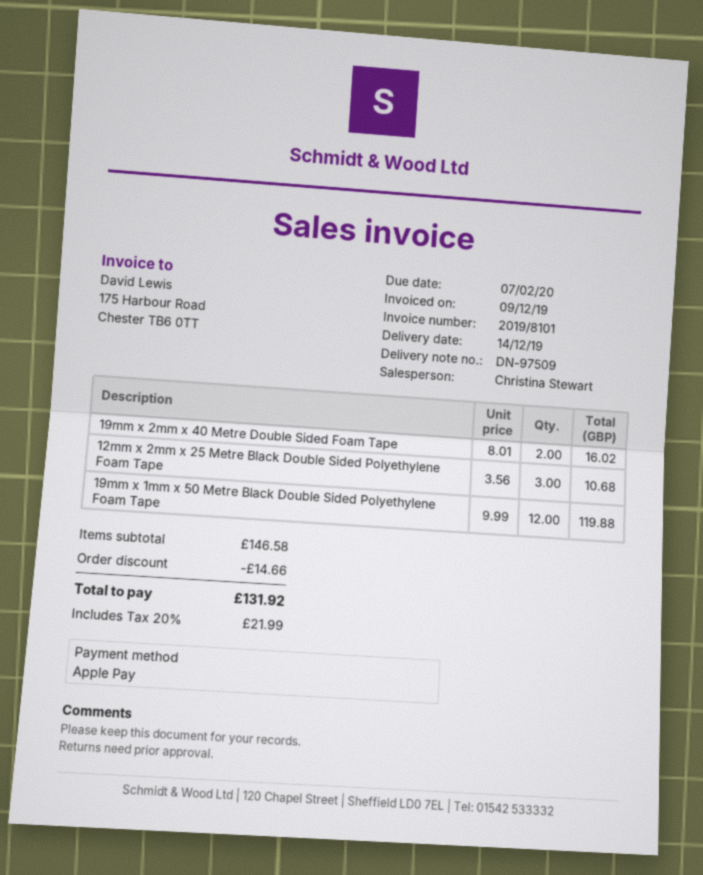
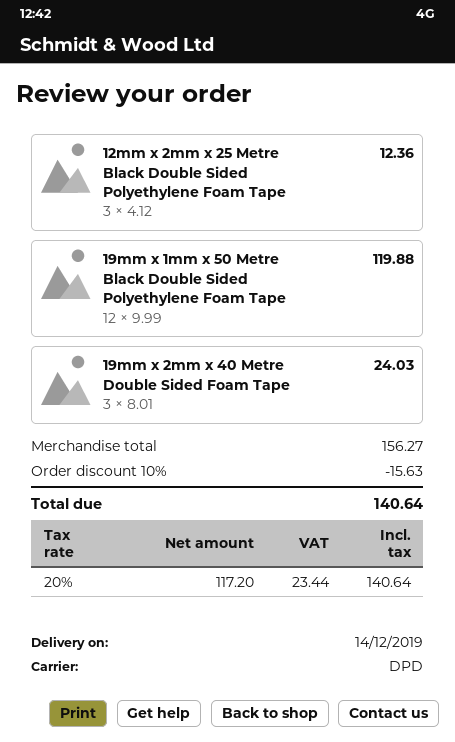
19mm x 2mm x 40 Metre Double Sided Foam Tape: 2 x 8.01 = 16.02 -> 3 x 8.01 = 24.03
12mm x 2mm x 25 Metre Black Double Sided Polyethylene Foam Tape: 3 x 3.56 = 10.68 -> 3 x 4.12 = 12.36
subtotal: 146.58 -> 156.27
discount: 14.66 -> 15.63
tax: 20% = 21.99 -> 20% = 23.44
total: 131.92 -> 140.64

